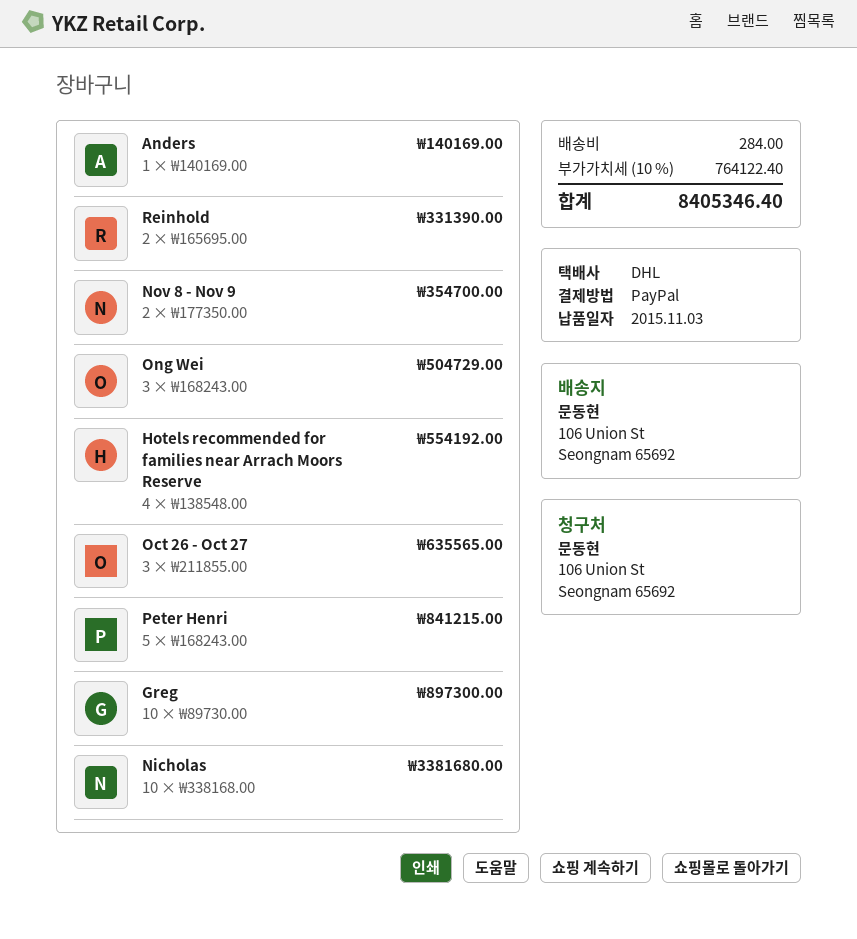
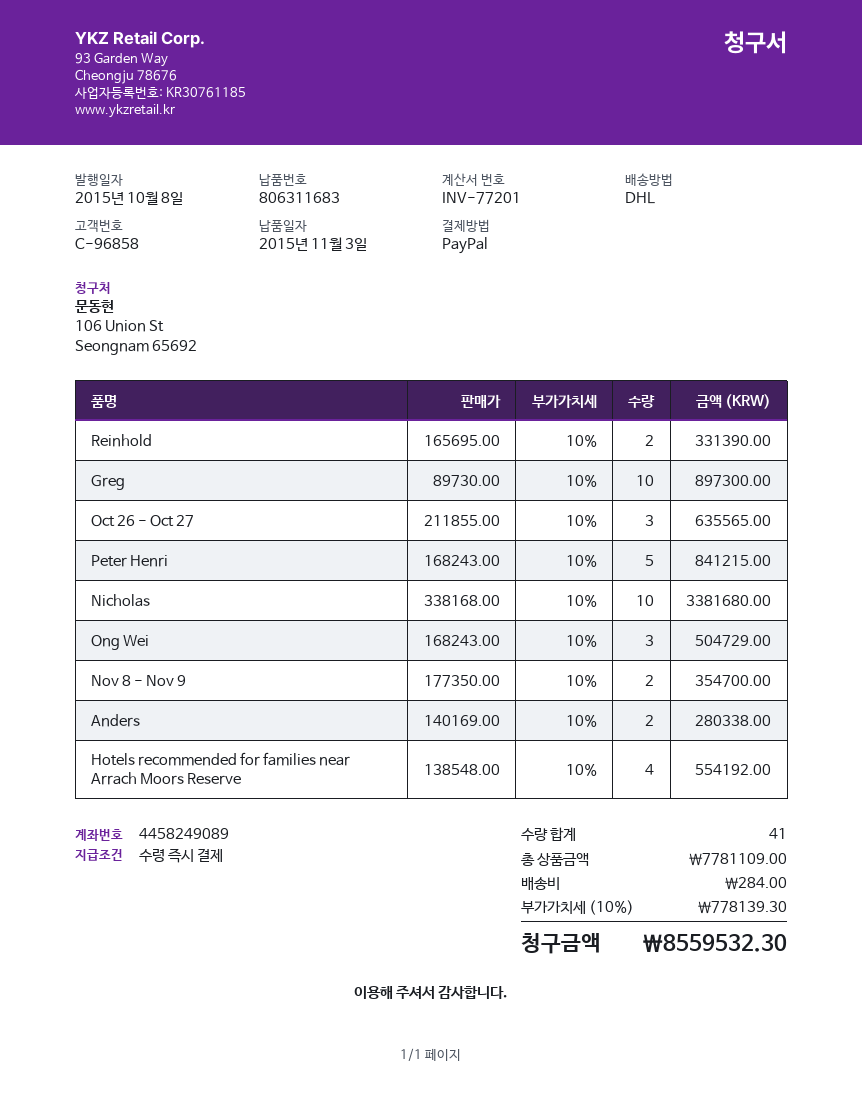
Anders: 1 x 140169.00 = 140169.00 -> 2 x 140169.00 = 280338.00
tax: 10% = 764122.40 -> 10% = 778139.30
total: 8405346.40 -> 8559532.30

